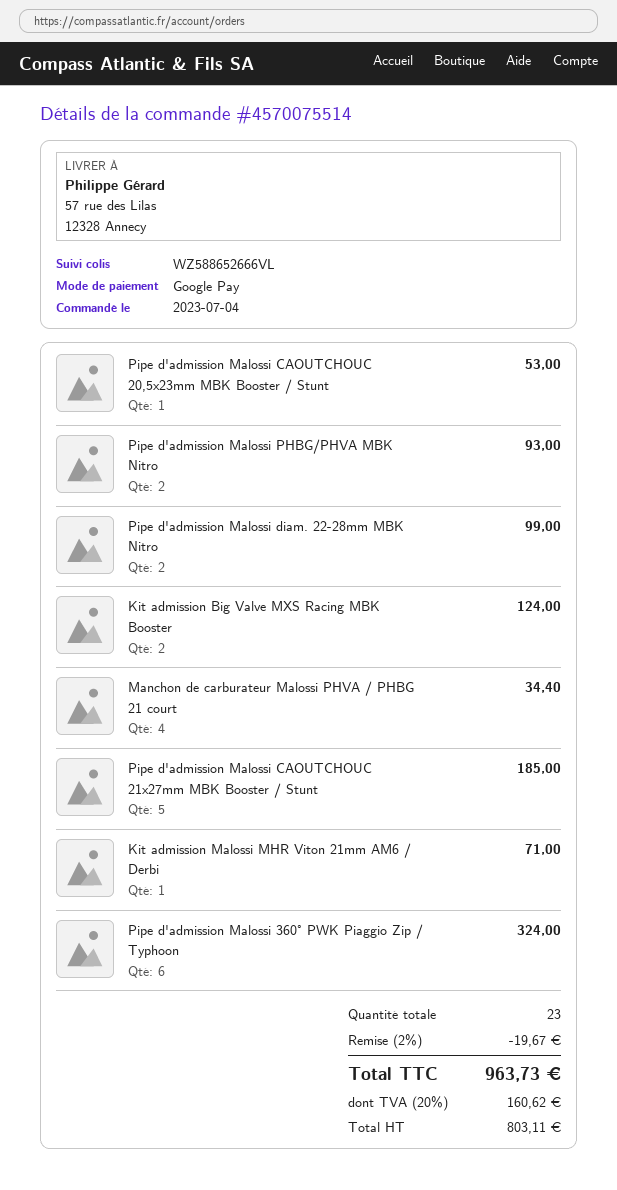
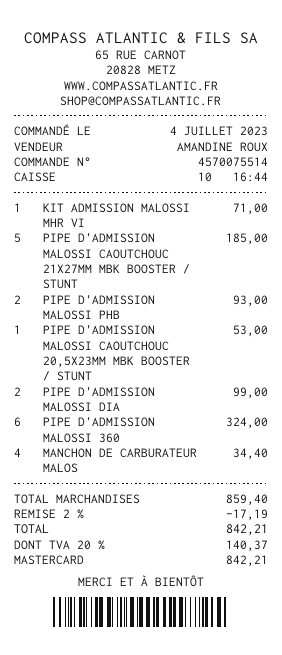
payment method: Google Pay -> Mastercard
Kit admission Big Valve MXS Racing MBK Booster: 2 for 124.00 -> none
discount: 2% = 19.67 -> 2% = 17.19
tax: 20% = 160.62 -> 20% = 140.37
total: 963.73 -> 842.21

